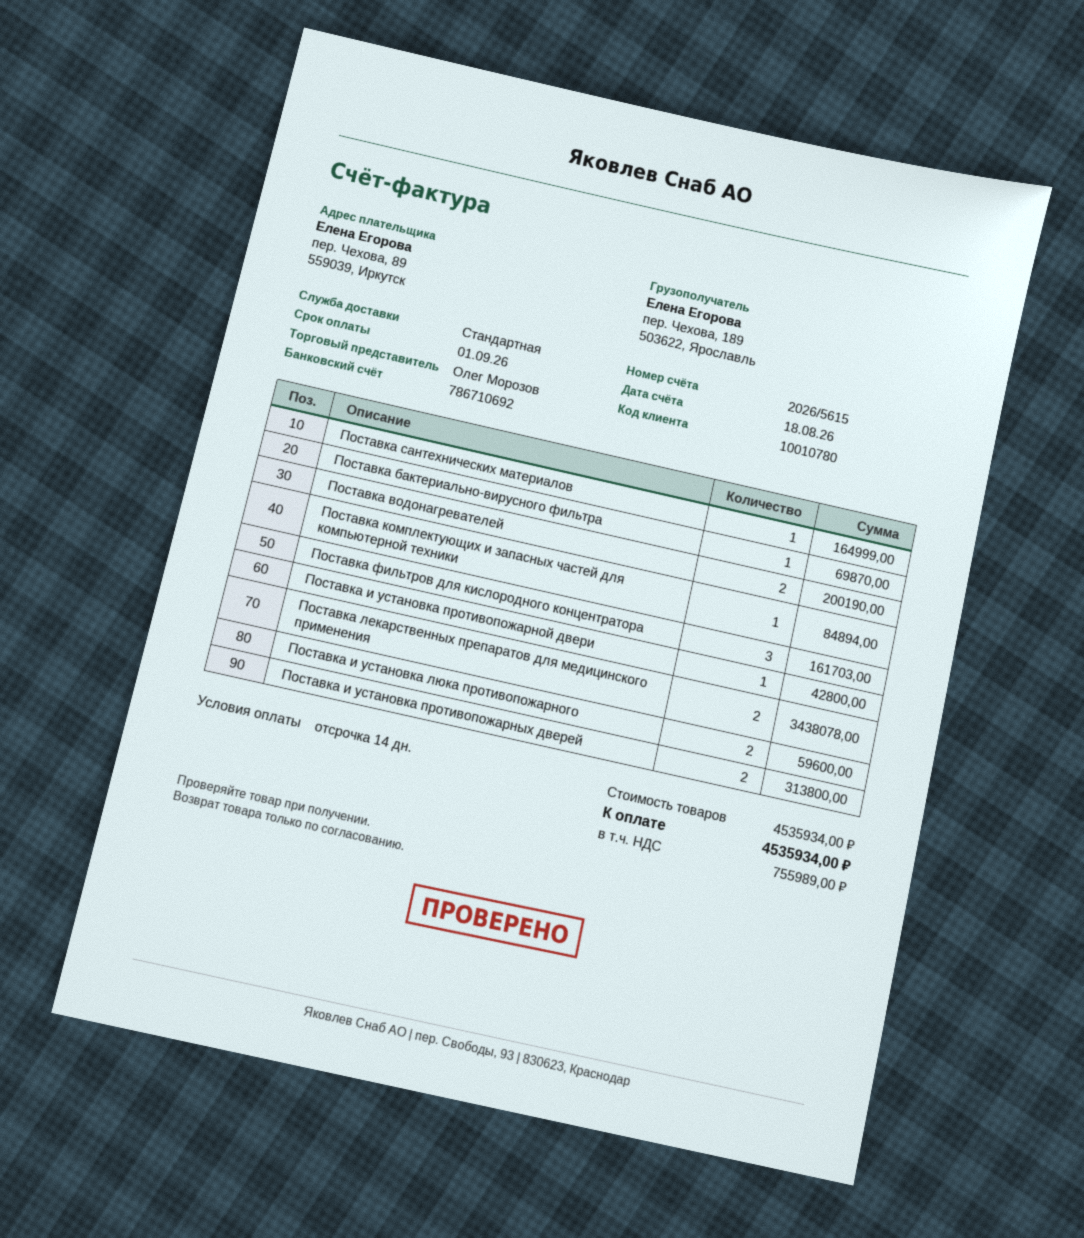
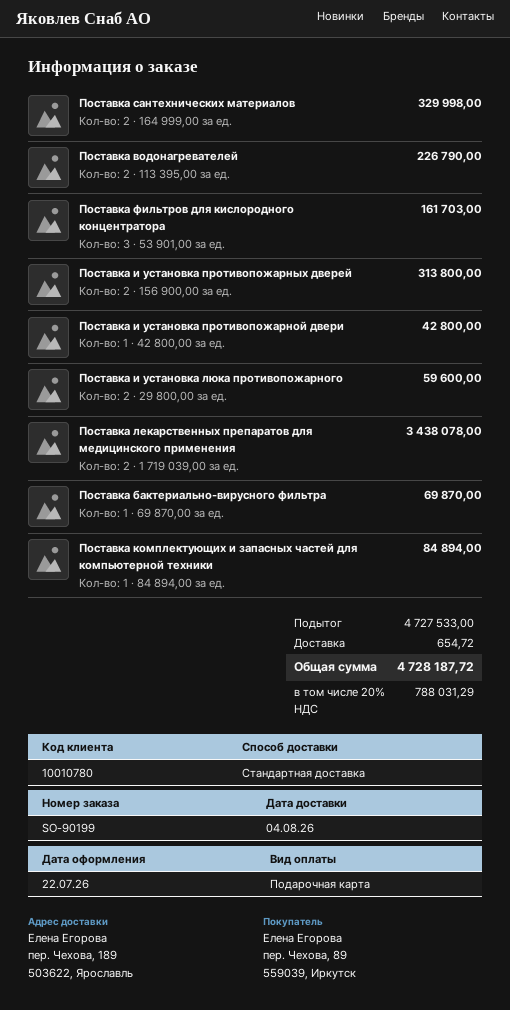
Поставка сантехнических материалов: 1 for 164999.00 -> 2 for 329998.00
Поставка водонагревателей: 2 for 200190.00 -> 2 for 226790.00
subtotal: 4535934.00 -> 4727533.00
shipping: none -> 654.72
tax: 755989.00 -> 788031.29
total: 4535934.00 -> 4728187.72

